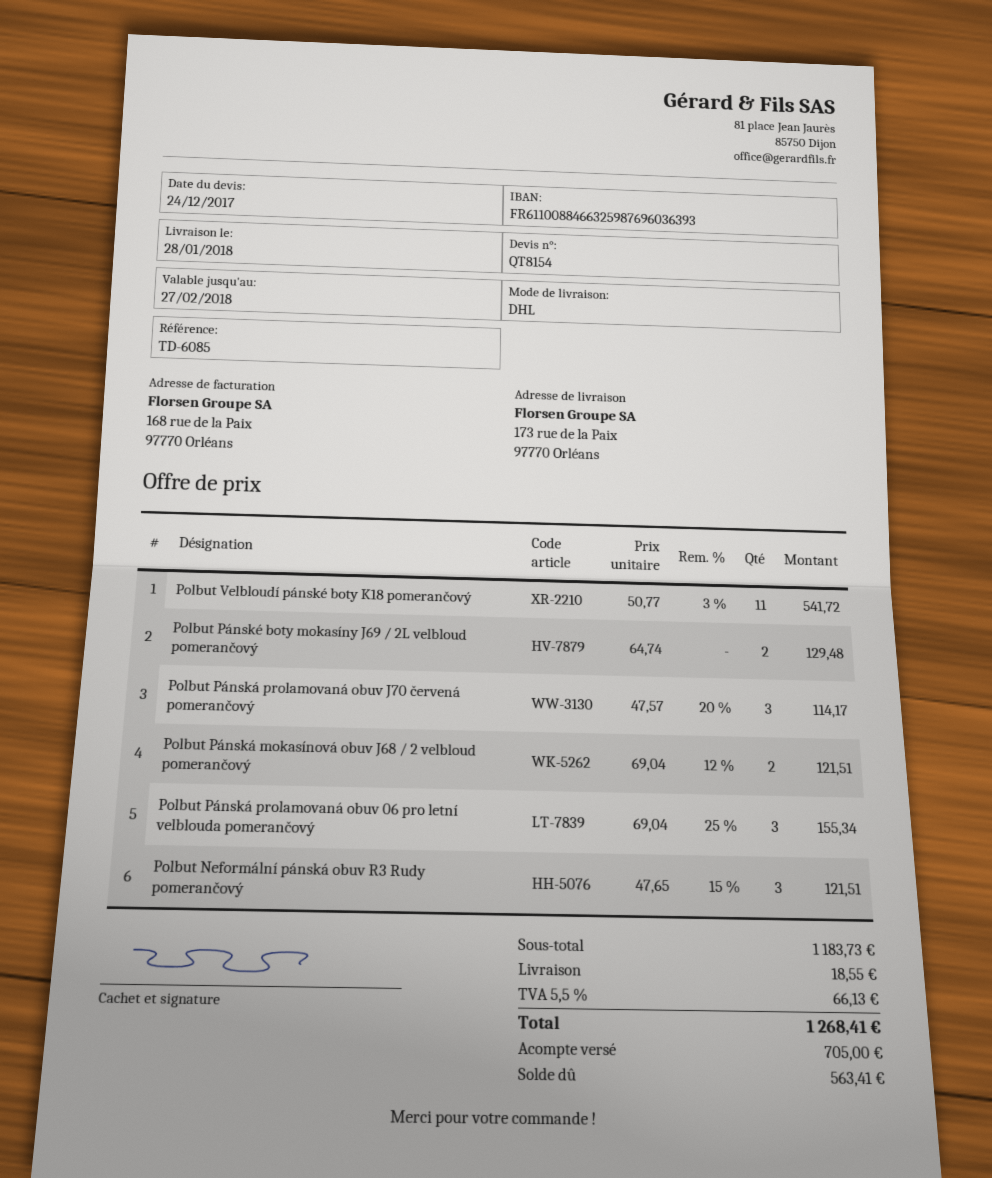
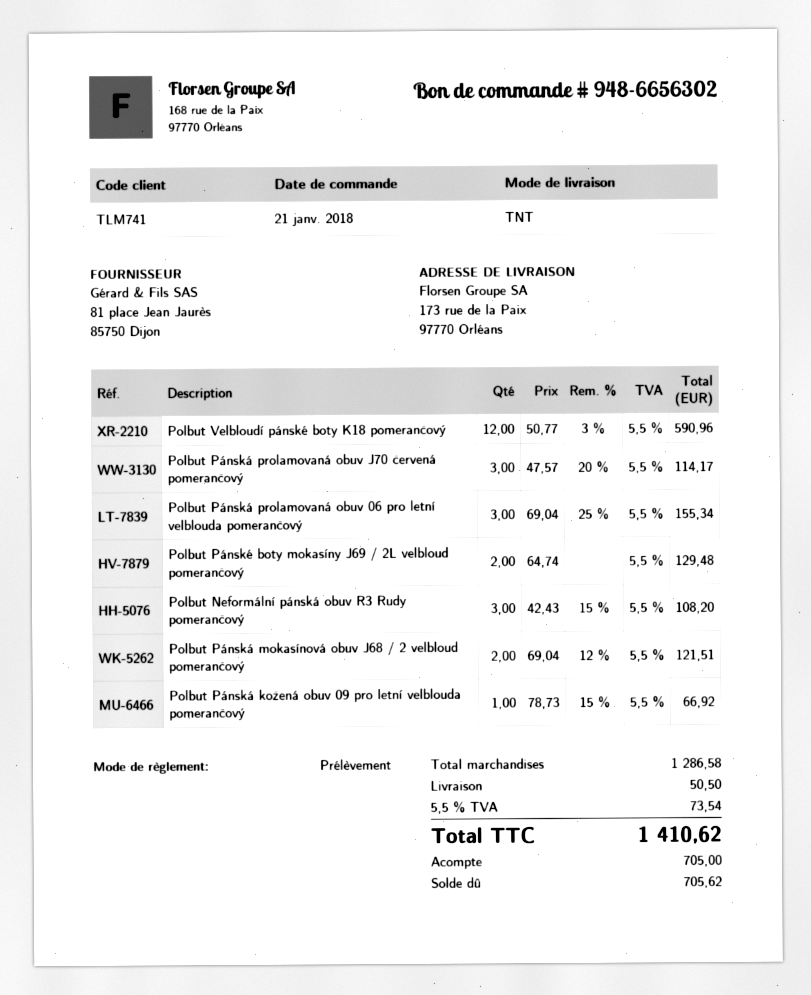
shipping method: DHL -> TNT
Polbut Velbloudí pánské boty K18 pomerančový: 11 x 50.77 - 3% = 541.72 -> 12 x 50.77 - 3% = 590.96
Polbut Neformální pánská obuv R3 Rudy pomerančový: 3 x 47.65 - 15% = 121.51 -> 3 x 42.43 - 15% = 108.20
Polbut Pánská kožená obuv 09 pro letní velblouda pomerančový: none -> 1 x 78.73 - 15% = 66.92
subtotal: 1183.73 -> 1286.58
shipping: 18.55 -> 50.50
tax: 5.5% = 66.13 -> 5.5% = 73.54
total: 1268.41 -> 1410.62
balance: 563.41 -> 705.62

